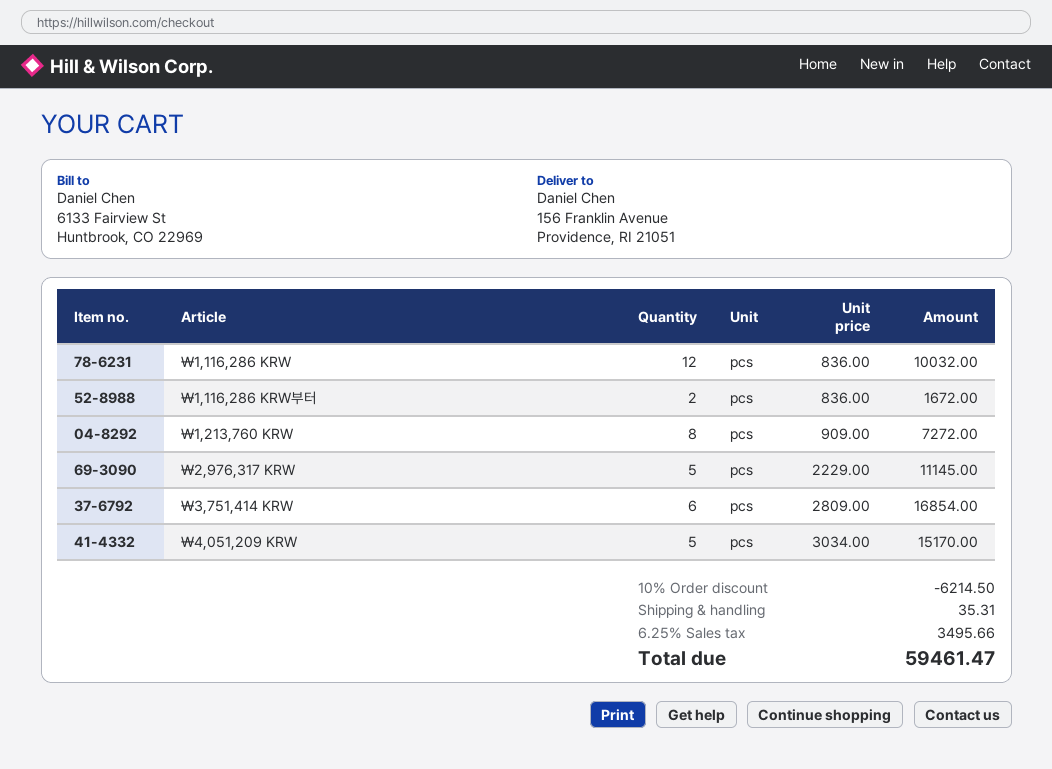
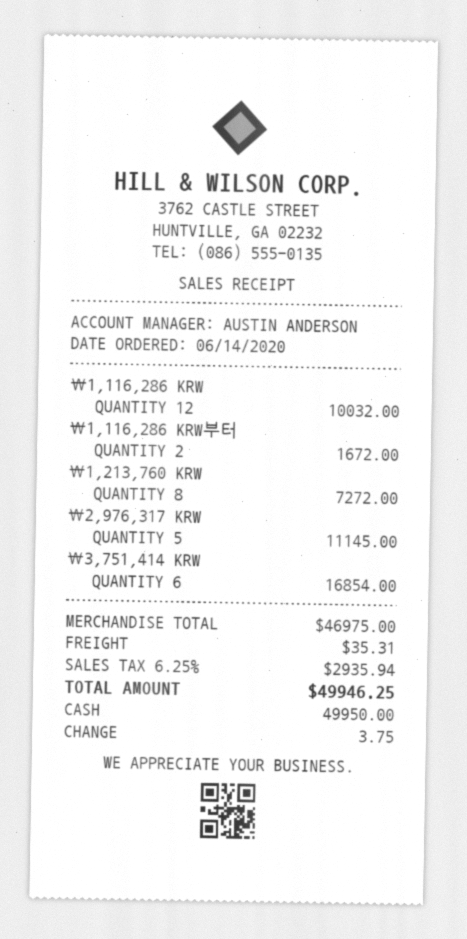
₩4,051,209 KRW: 5 for 15170.00 -> none
discount: 10% = 6214.50 -> none
tax: 6.25% = 3495.66 -> 6.25% = 2935.94
total: 59461.47 -> 49946.25

